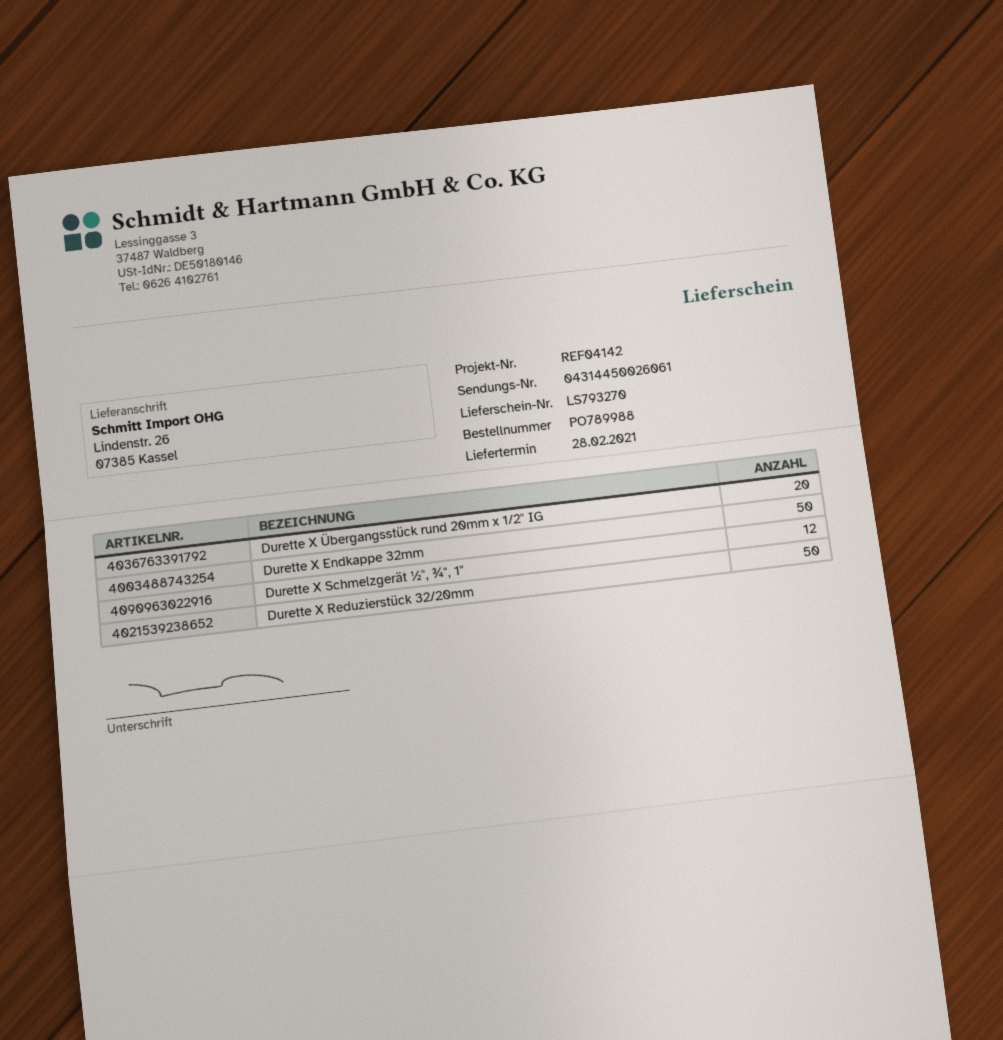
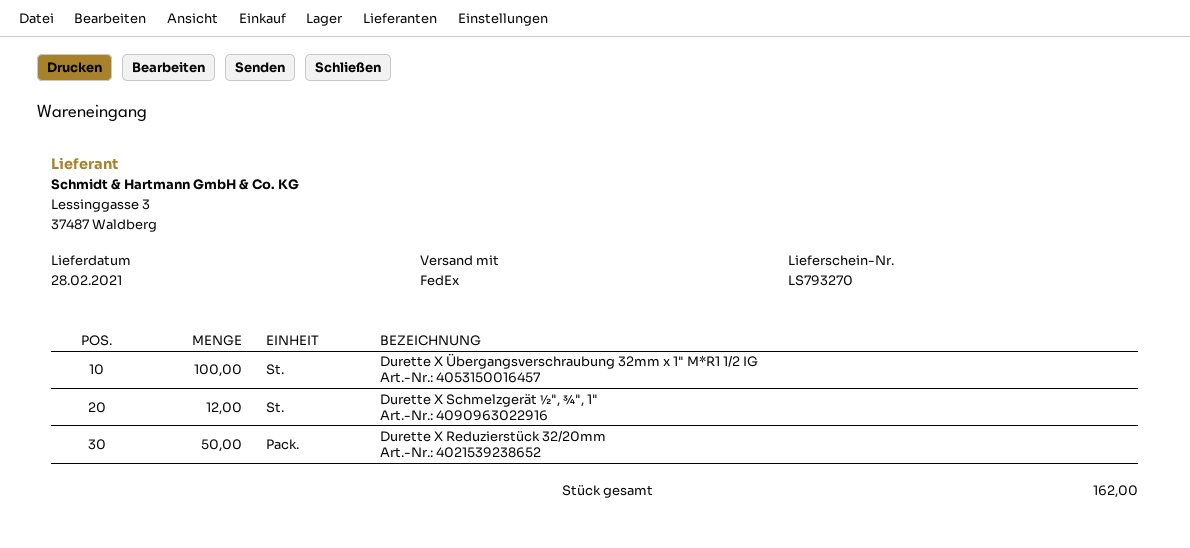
Durette X Übergangsstück rund 20mm x 1/2" IG: 20 -> none
Durette X Endkappe 32mm: 50 -> none
Durette X Übergangsverschraubung 32mm x 1" M*R1 1/2 IG: none -> 100

